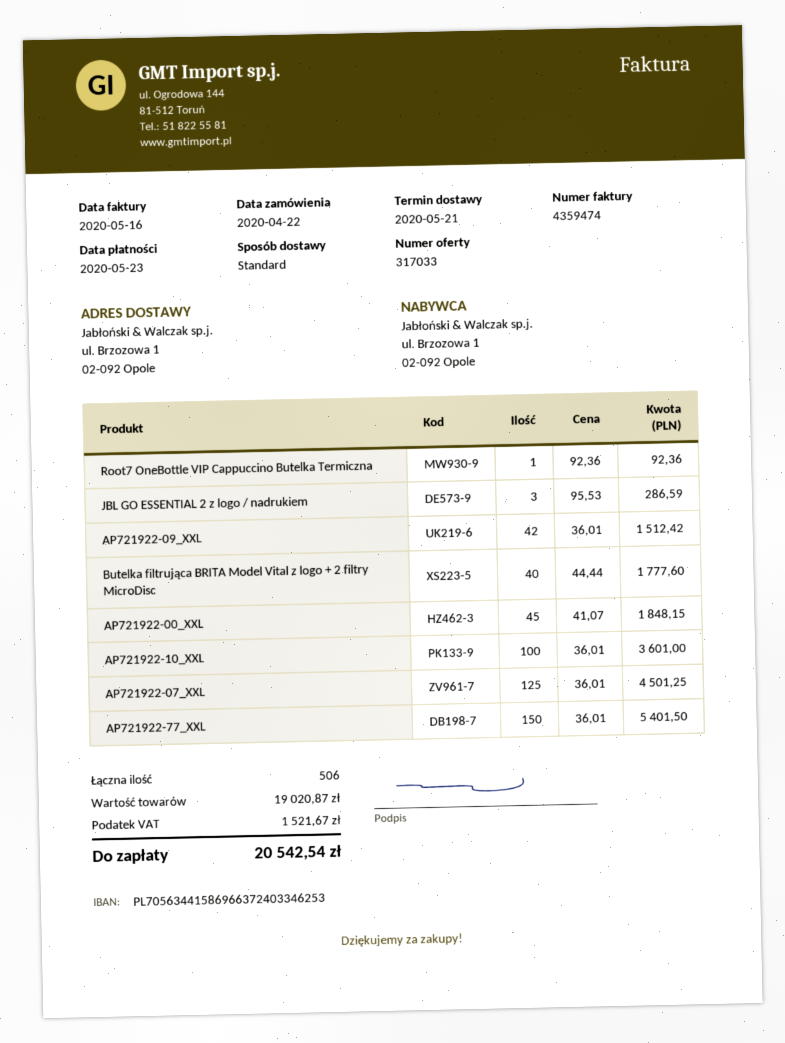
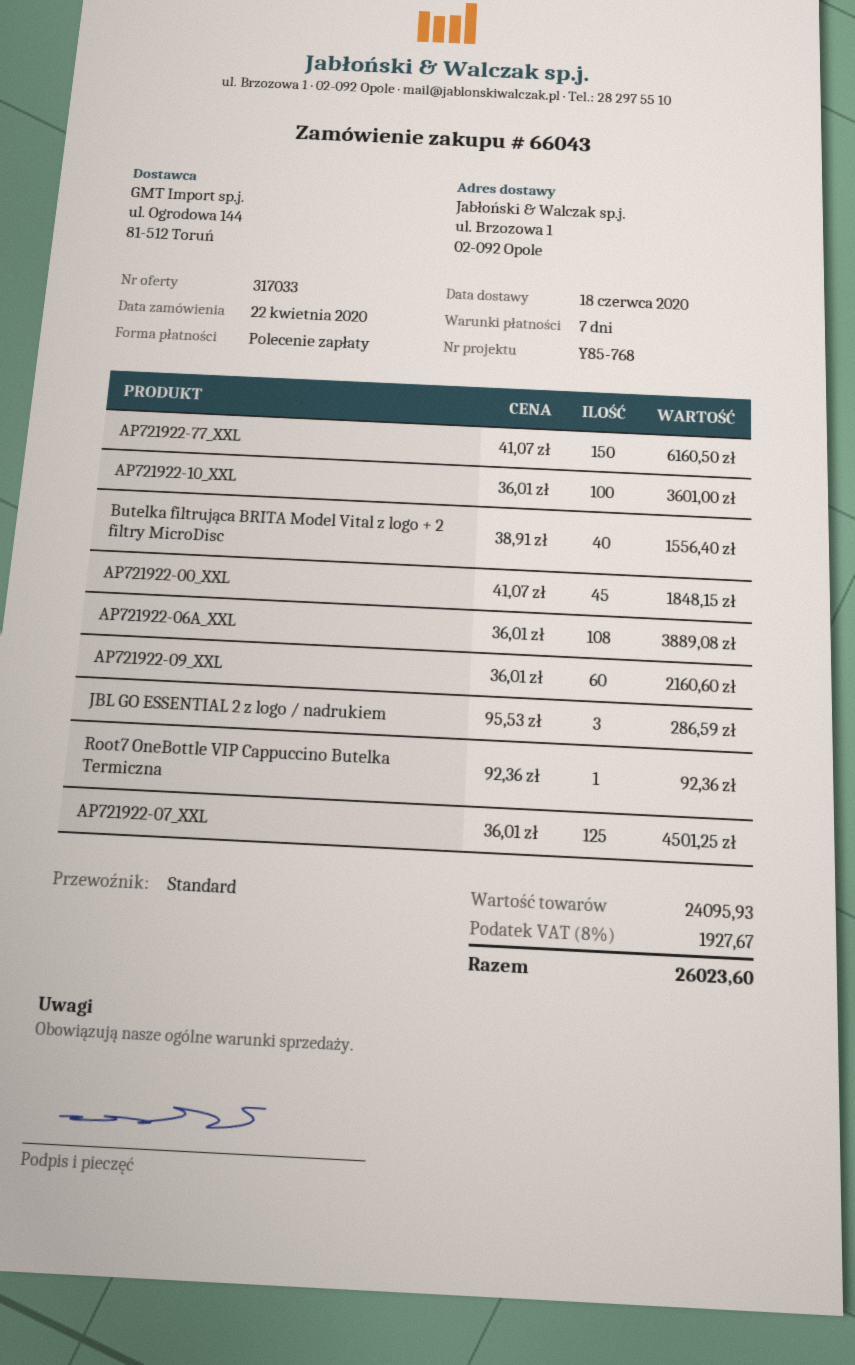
delivery date: 2020-05-21 -> 2020-06-18
AP721922-09_XXL: 42 x 36.01 = 1512.42 -> 60 x 36.01 = 2160.60
Butelka filtrująca BRITA Model Vital z logo + 2 filtry MicroDisc: 40 x 44.44 = 1777.60 -> 40 x 38.91 = 1556.40
AP721922-77_XXL: 150 x 36.01 = 5401.50 -> 150 x 41.07 = 6160.50
AP721922-06A_XXL: none -> 108 x 36.01 = 3889.08
subtotal: 19020.87 -> 24095.93
tax: 1521.67 -> 1927.67
total: 20542.54 -> 26023.60

